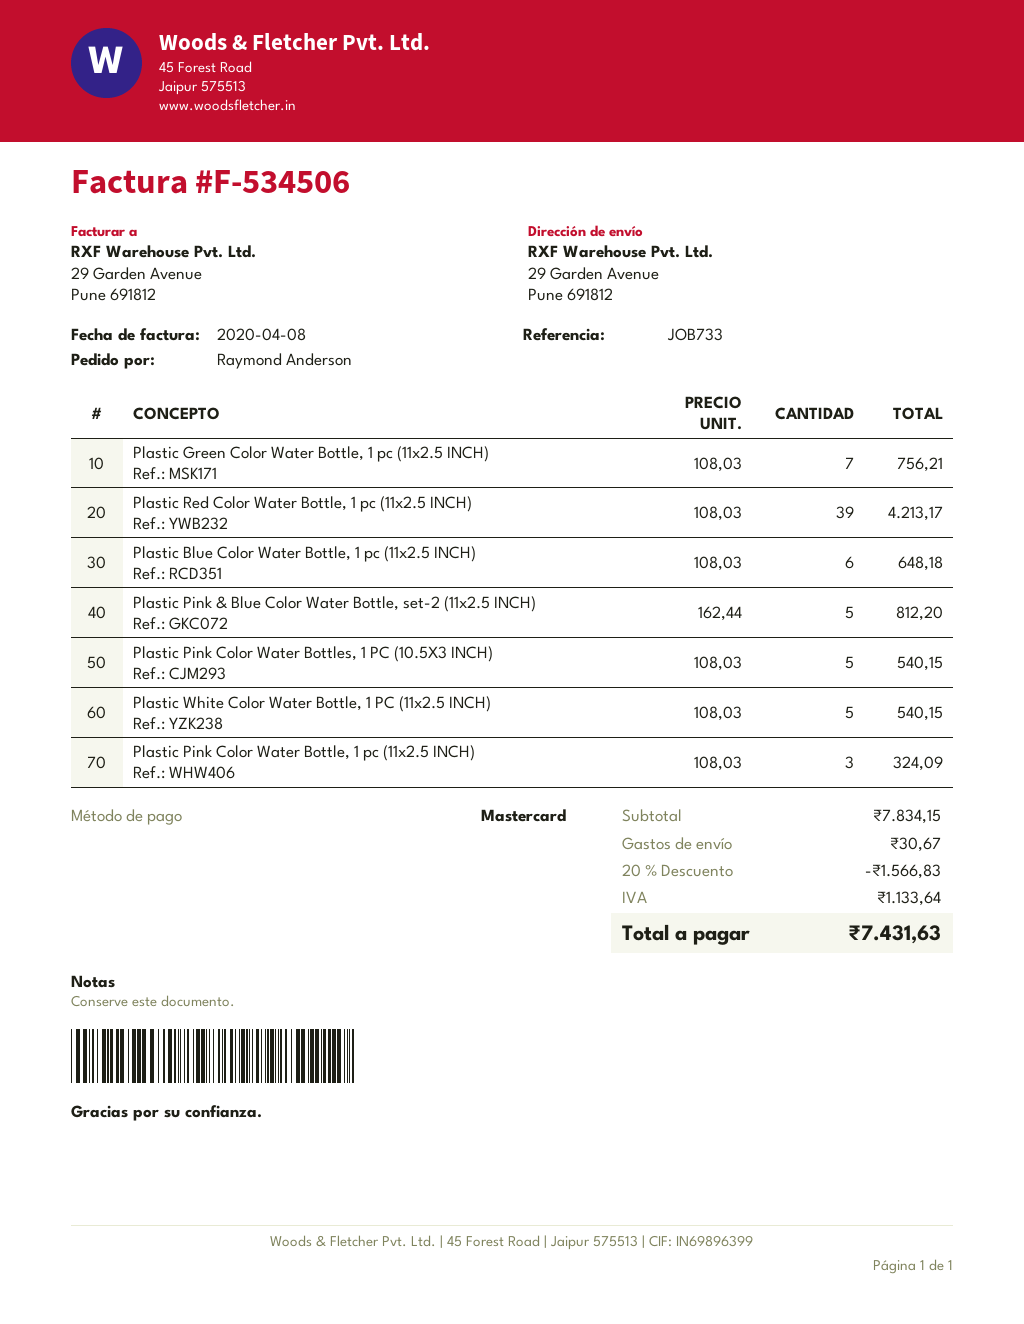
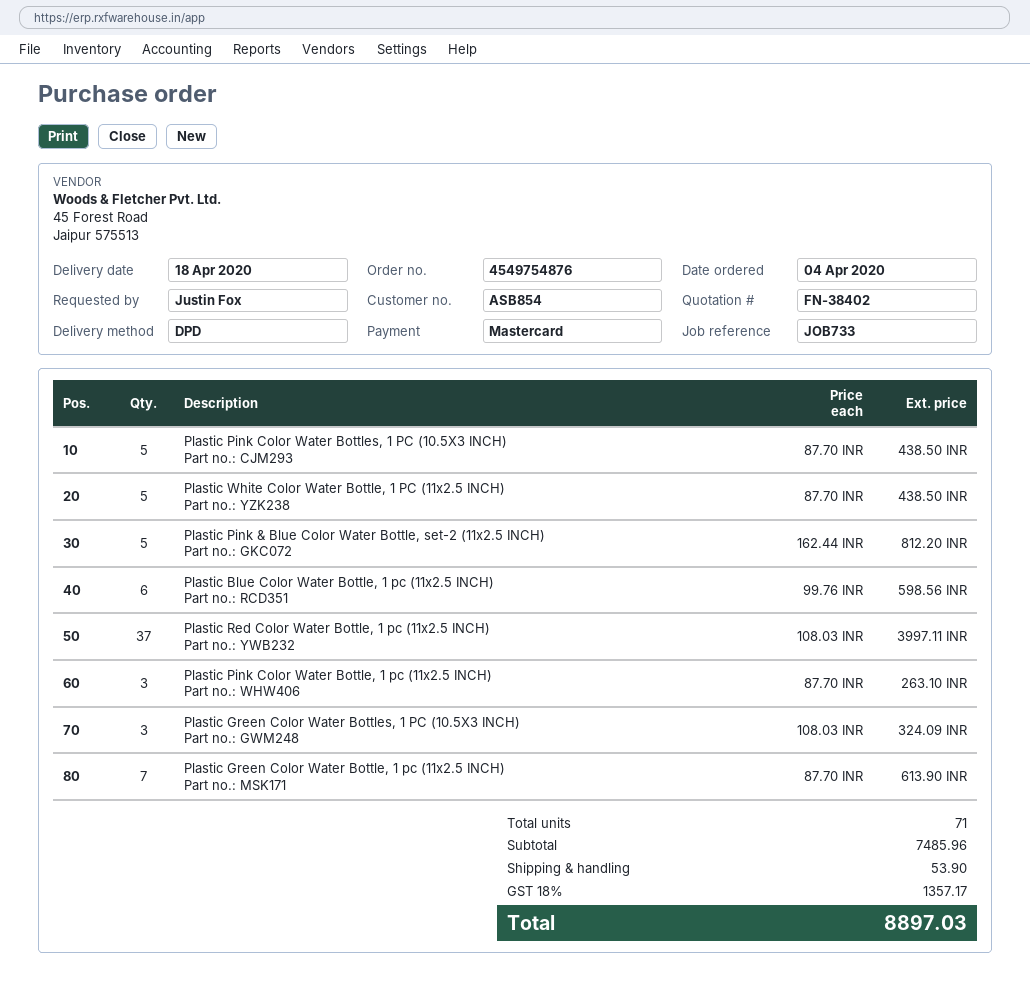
ordered by: Raymond Anderson -> Justin Fox
Plastic Green Color Water Bottle, 1 pc (11x2.5 INCH): 7 x 108.03 = 756.21 -> 7 x 87.70 = 613.90
Plastic Red Color Water Bottle, 1 pc (11x2.5 INCH): 39 x 108.03 = 4213.17 -> 37 x 108.03 = 3997.11
Plastic Blue Color Water Bottle, 1 pc (11x2.5 INCH): 6 x 108.03 = 648.18 -> 6 x 99.76 = 598.56
Plastic Pink Color Water Bottles, 1 PC (10.5X3 INCH): 5 x 108.03 = 540.15 -> 5 x 87.70 = 438.50
Plastic White Color Water Bottle, 1 PC (11x2.5 INCH): 5 x 108.03 = 540.15 -> 5 x 87.70 = 438.50
Plastic Pink Color Water Bottle, 1 pc (11x2.5 INCH): 3 x 108.03 = 324.09 -> 3 x 87.70 = 263.10
Plastic Green Color Water Bottles, 1 PC (10.5X3 INCH): none -> 3 x 108.03 = 324.09
subtotal: 7834.15 -> 7485.96
discount: 20% = 1566.83 -> none
shipping: 30.67 -> 53.90
tax: 1133.64 -> 1357.17
total: 7431.63 -> 8897.03

